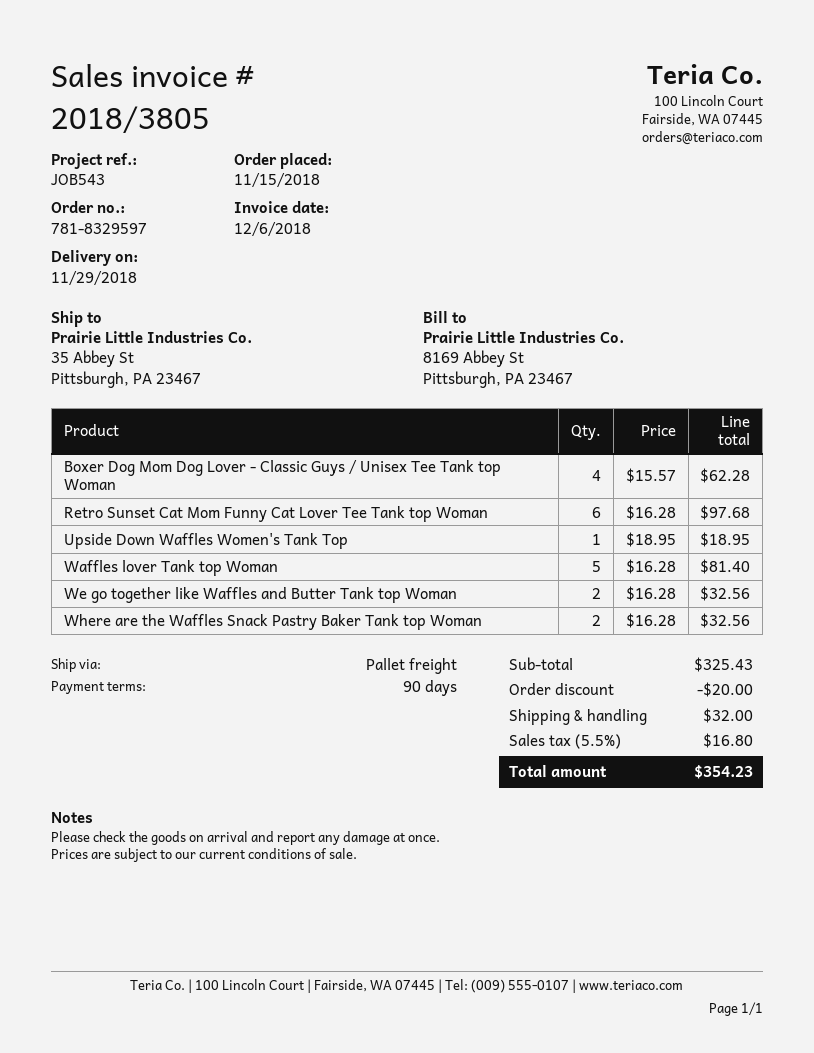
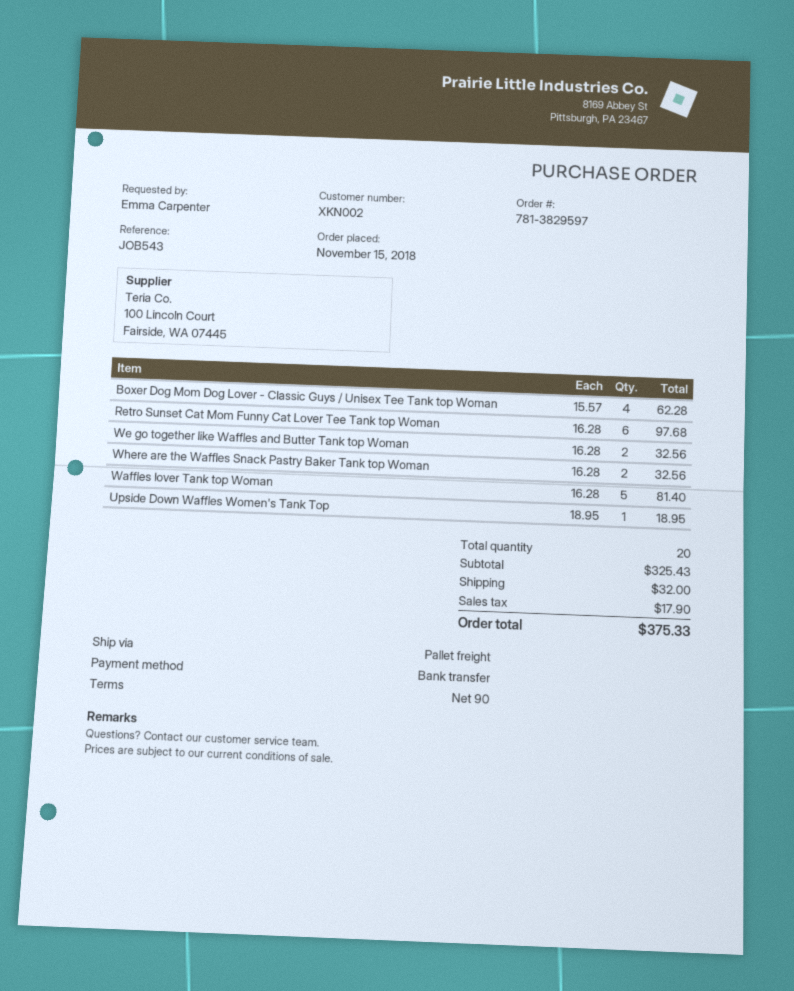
order number: 781-8329597 -> 781-3829597
discount: 20.00 -> none
tax: 16.80 -> 17.90
total: 354.23 -> 375.33

